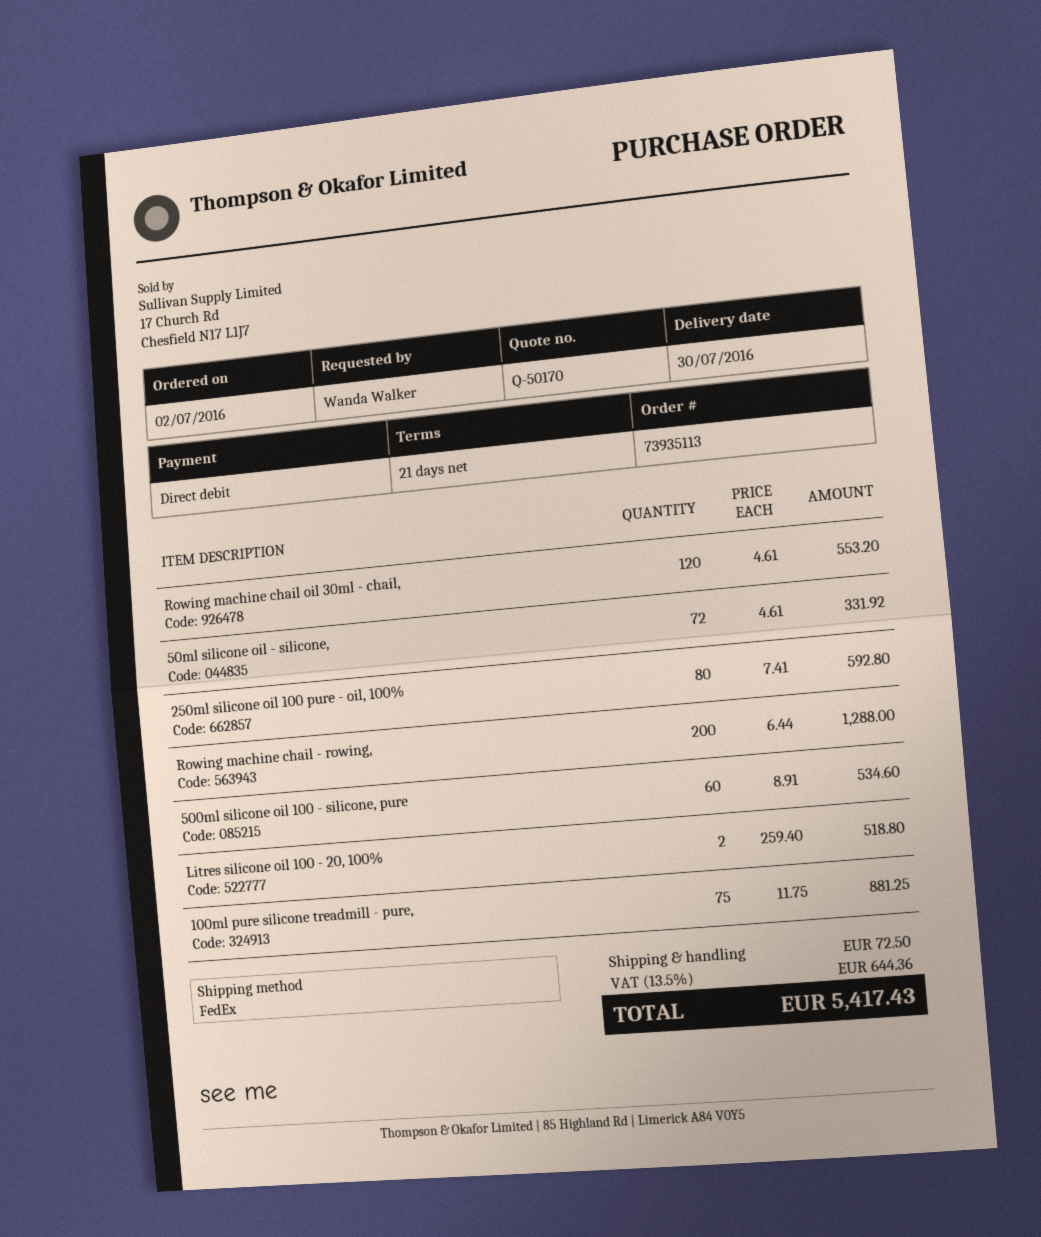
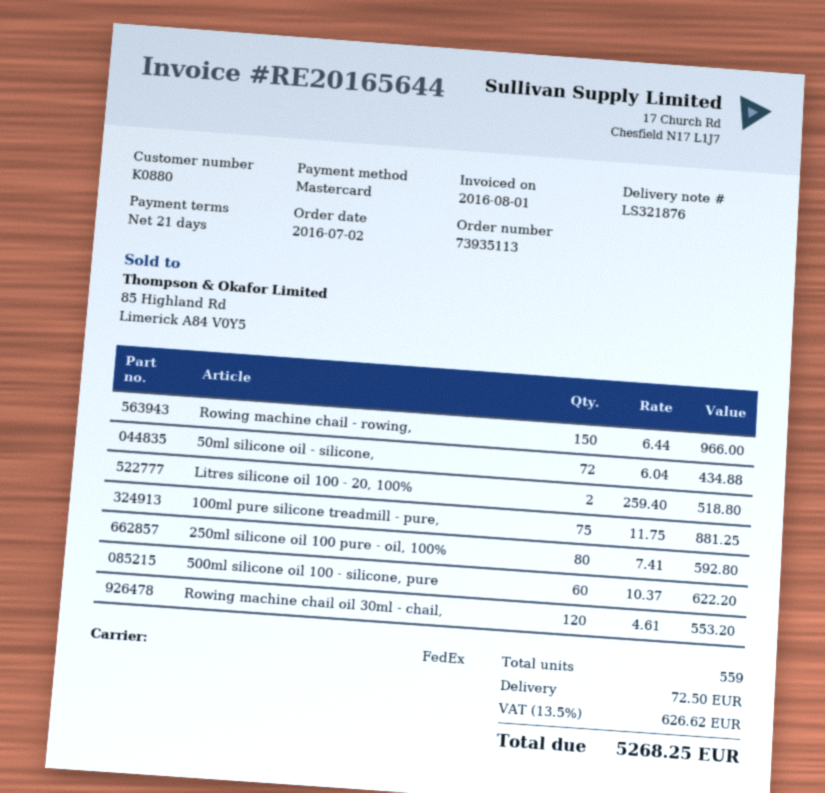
payment method: direct debit -> Mastercard
50ml silicone oil - silicone,: 72 x 4.61 = 331.92 -> 72 x 6.04 = 434.88
Rowing machine chail - rowing,: 200 x 6.44 = 1288.00 -> 150 x 6.44 = 966.00
500ml silicone oil 100 - silicone, pure: 60 x 8.91 = 534.60 -> 60 x 10.37 = 622.20
tax: 13.5% = 644.36 -> 13.5% = 626.62
total: 5417.43 -> 5268.25

